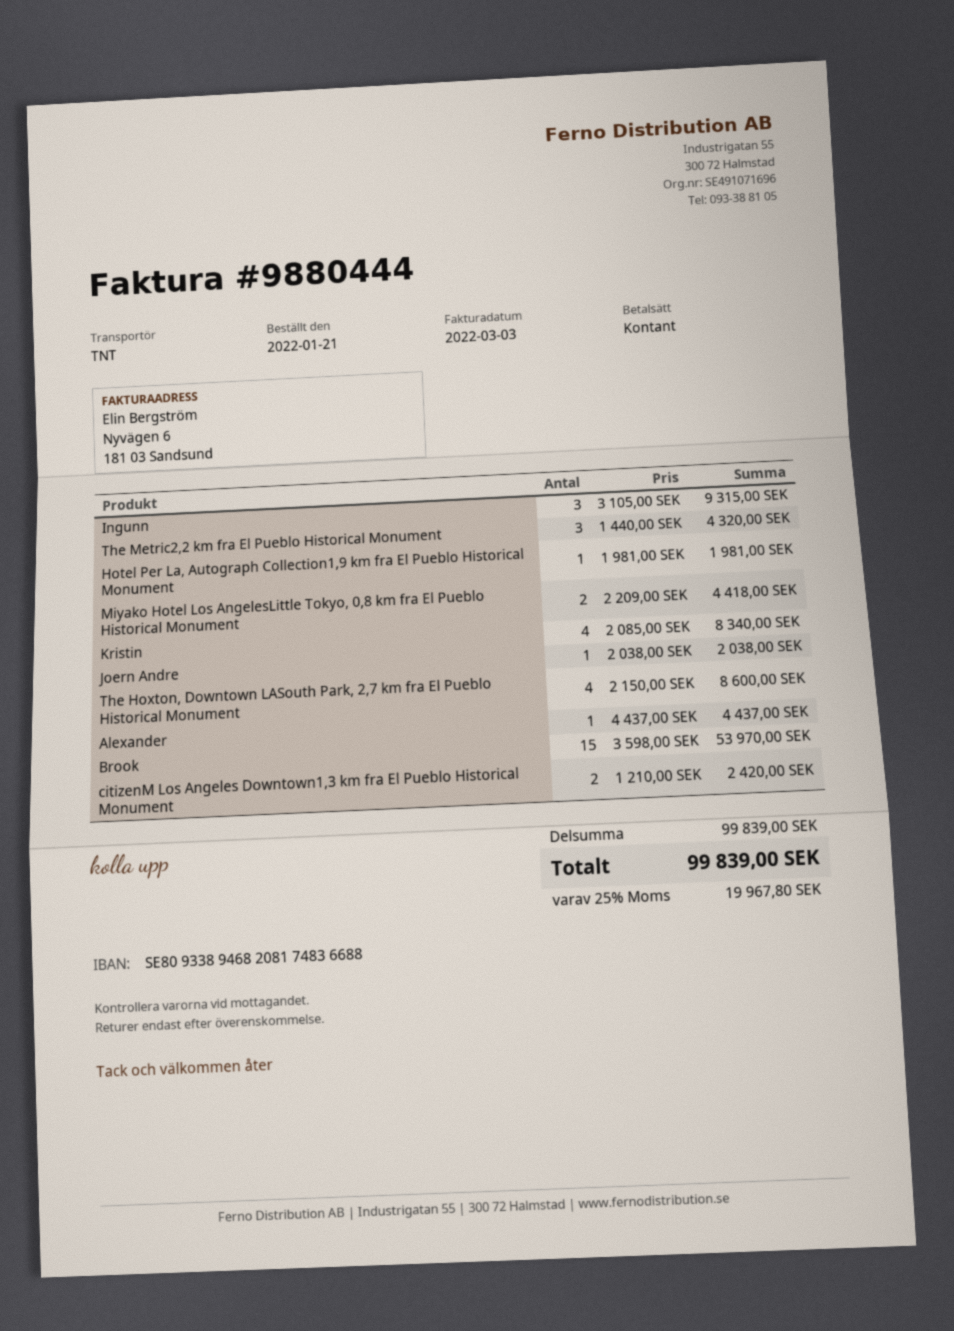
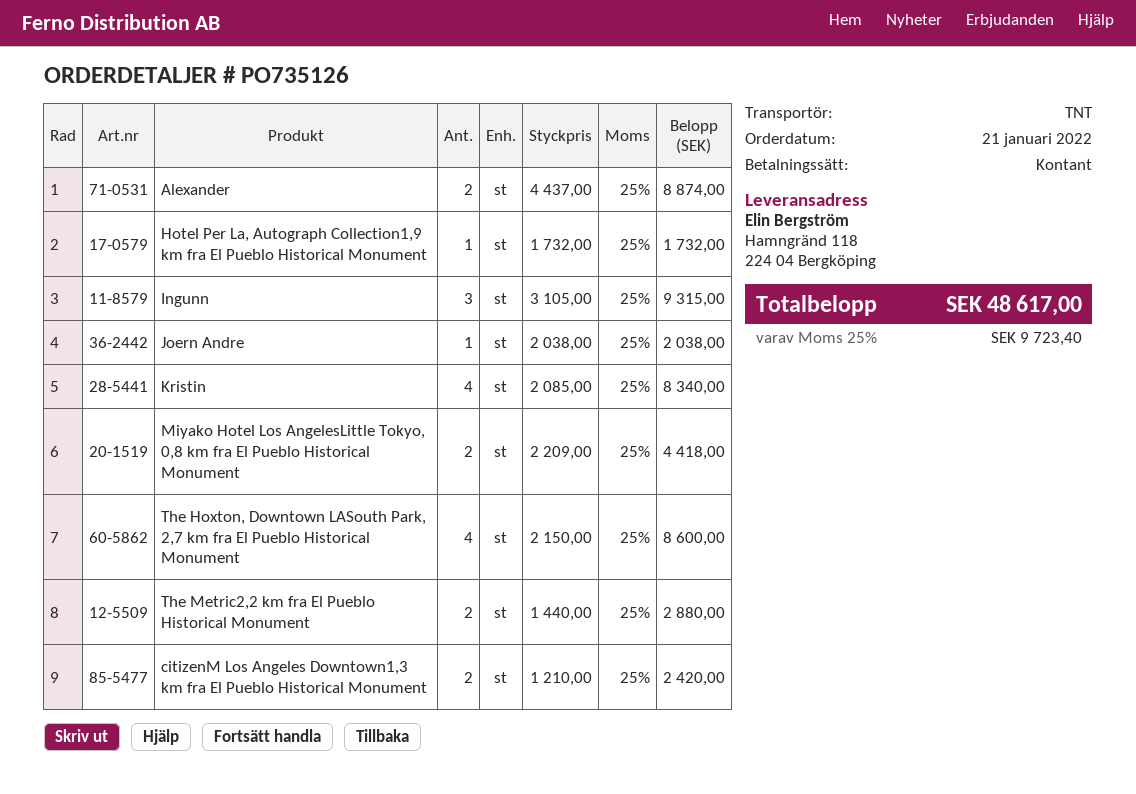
The Metric2,2 km fra El Pueblo Historical Monument: 3 x 1440.00 = 4320.00 -> 2 x 1440.00 = 2880.00
Hotel Per La, Autograph Collection1,9 km fra El Pueblo Historical Monument: 1 x 1981.00 = 1981.00 -> 1 x 1732.00 = 1732.00
Alexander: 1 x 4437.00 = 4437.00 -> 2 x 4437.00 = 8874.00
Brook: 15 x 3598.00 = 53970.00 -> none
tax: 25% = 19967.80 -> 25% = 9723.40
total: 99839.00 -> 48617.00

